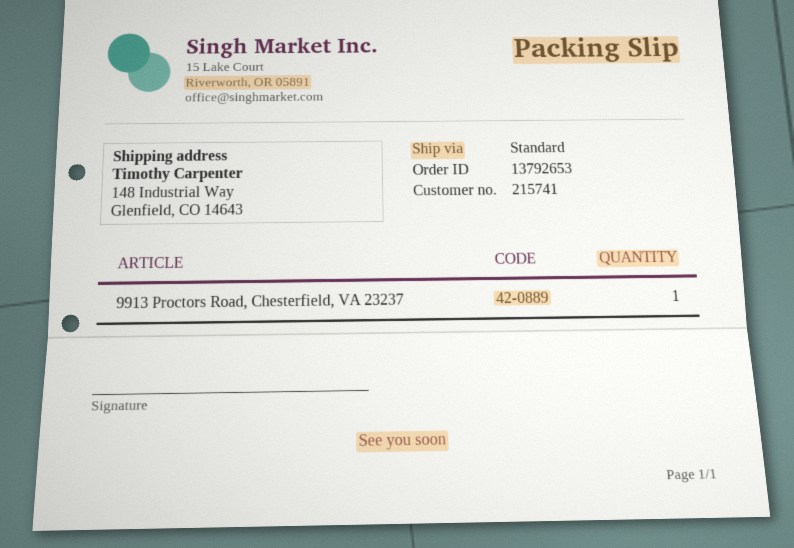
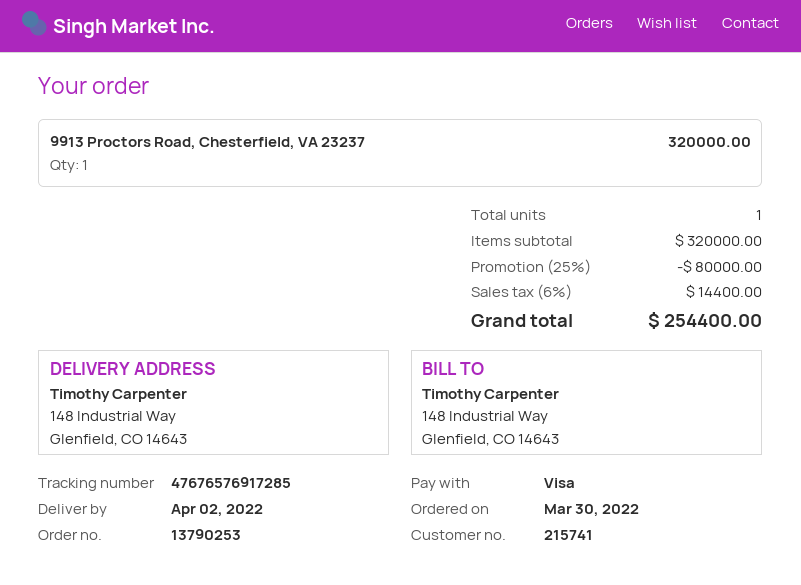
order number: 13792653 -> 13790253

